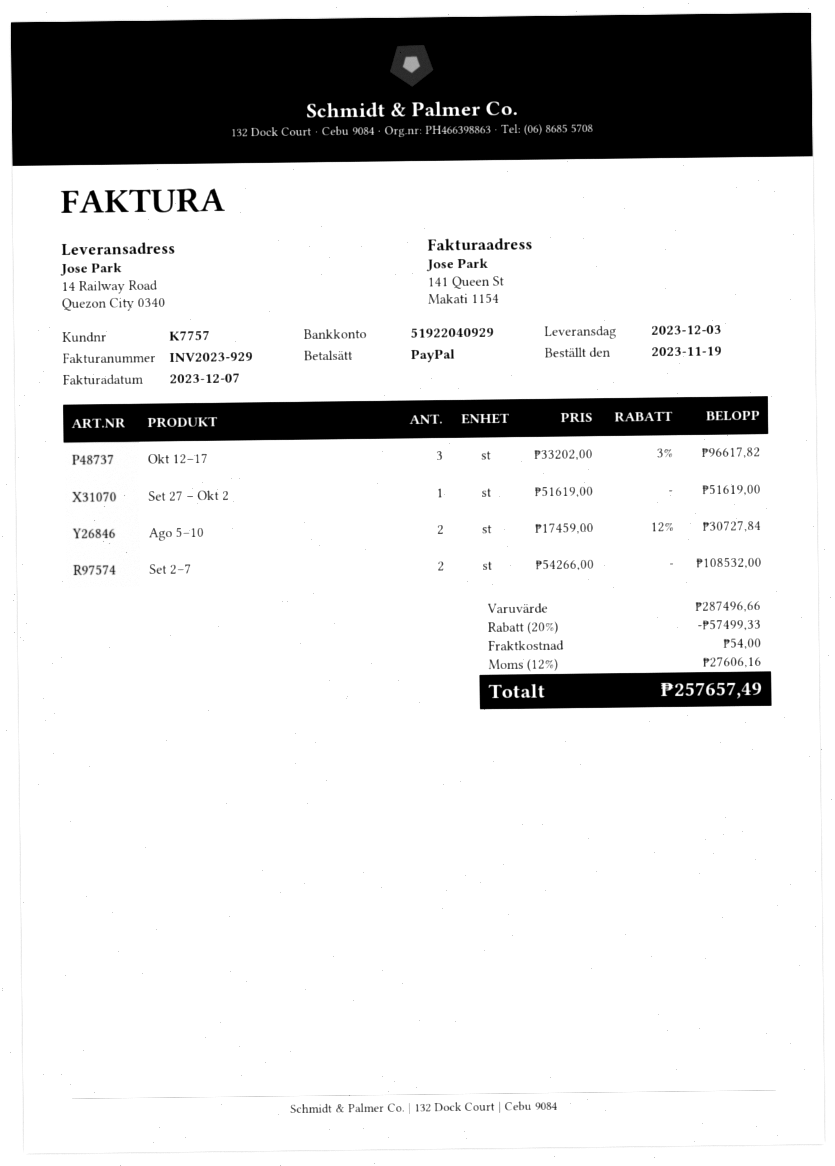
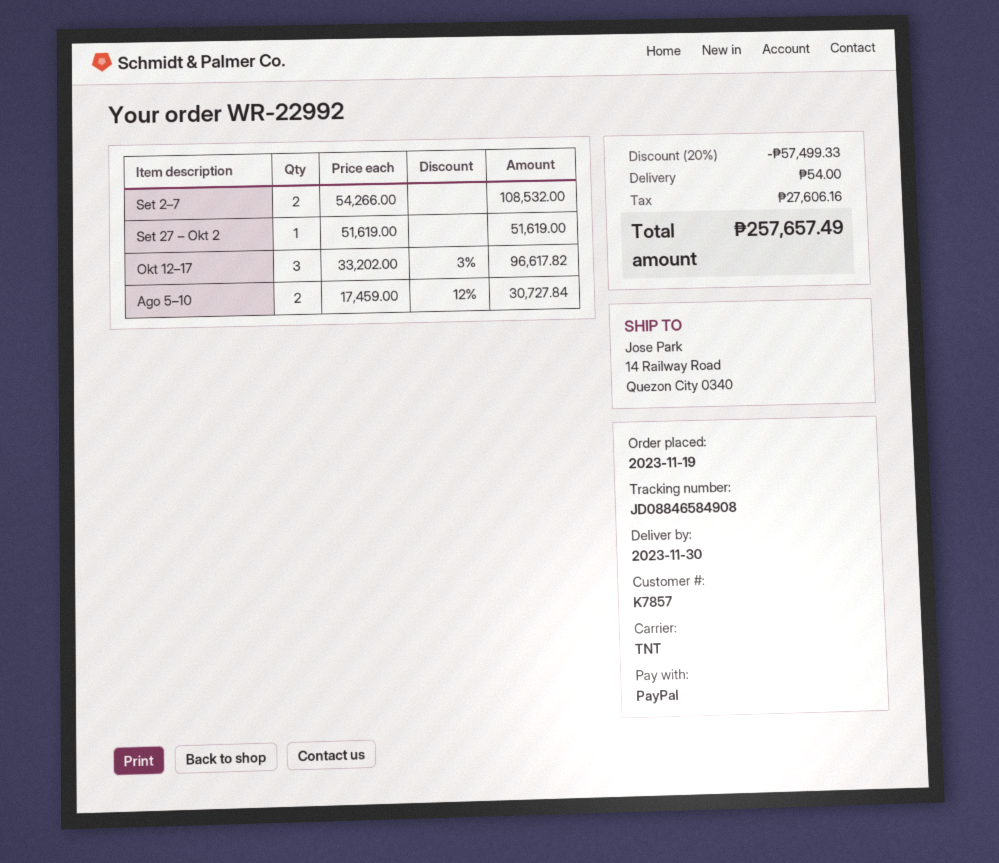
delivery date: 2023-12-03 -> 2023-11-30
customer number: K7757 -> K7857

